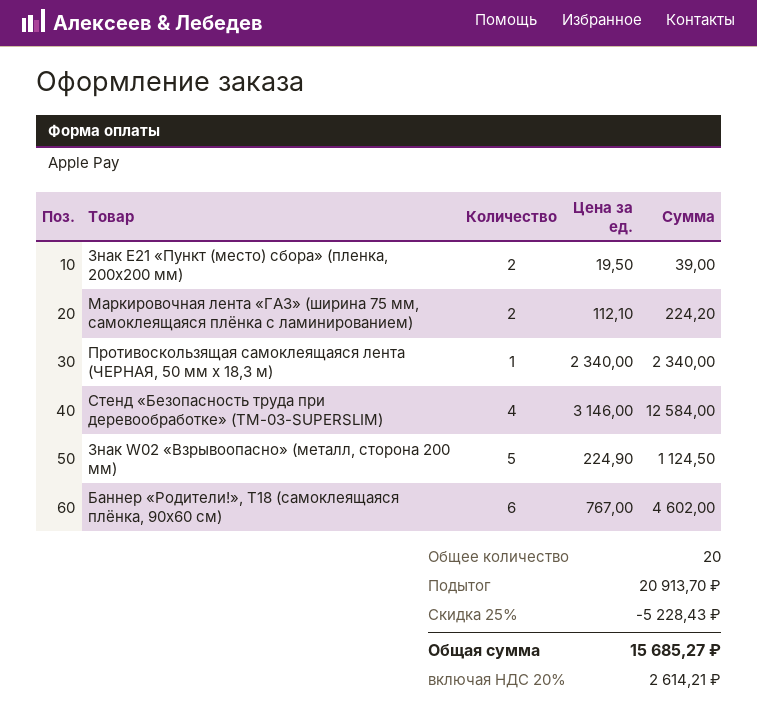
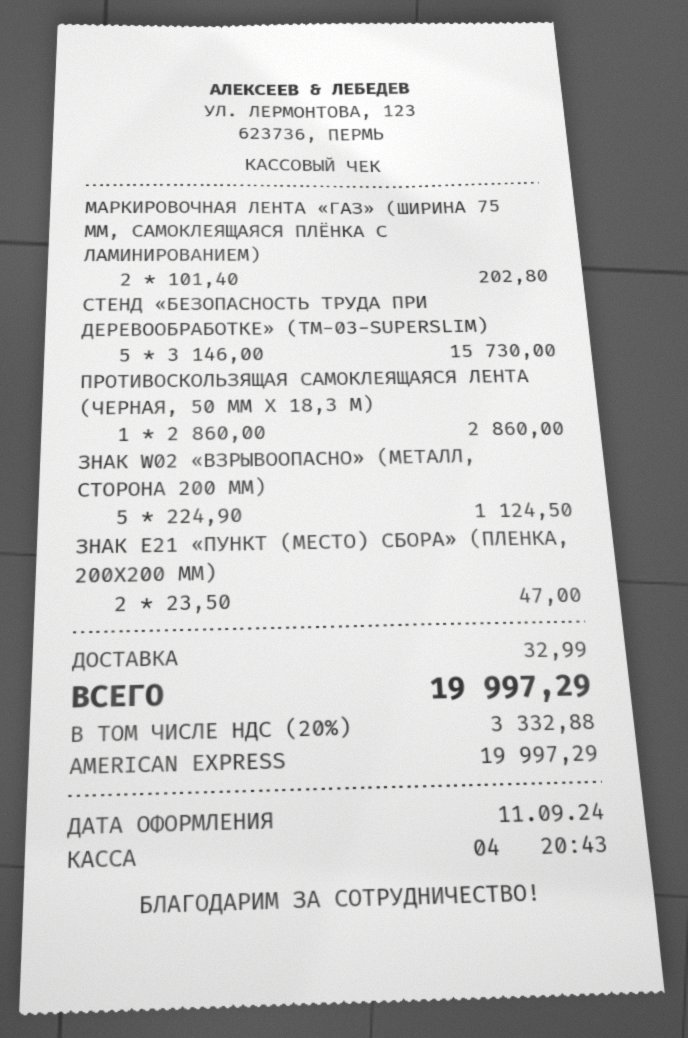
payment method: Apple Pay -> American Express
Знак E21 «Пункт (место) сбора» (пленка, 200х200 мм): 2 x 19.50 = 39.00 -> 2 x 23.50 = 47.00
Маркировочная лента «ГАЗ» (ширина 75 мм, самоклеящаяся плёнка с ламинированием): 2 x 112.10 = 224.20 -> 2 x 101.40 = 202.80
Противоскользящая самоклеящаяся лента (ЧЕРНАЯ, 50 мм x 18,3 м): 1 x 2340.00 = 2340.00 -> 1 x 2860.00 = 2860.00
Стенд «Безопасность труда при деревообработке» (TM-03-SUPERSLIM): 4 x 3146.00 = 12584.00 -> 5 x 3146.00 = 15730.00
Баннер «Родители!», T18 (самоклеящаяся плёнка, 90х60 см): 6 x 767.00 = 4602.00 -> none
discount: 25% = 5228.43 -> none
shipping: none -> 32.99
tax: 20% = 2614.21 -> 20% = 3332.88
total: 15685.27 -> 19997.29

